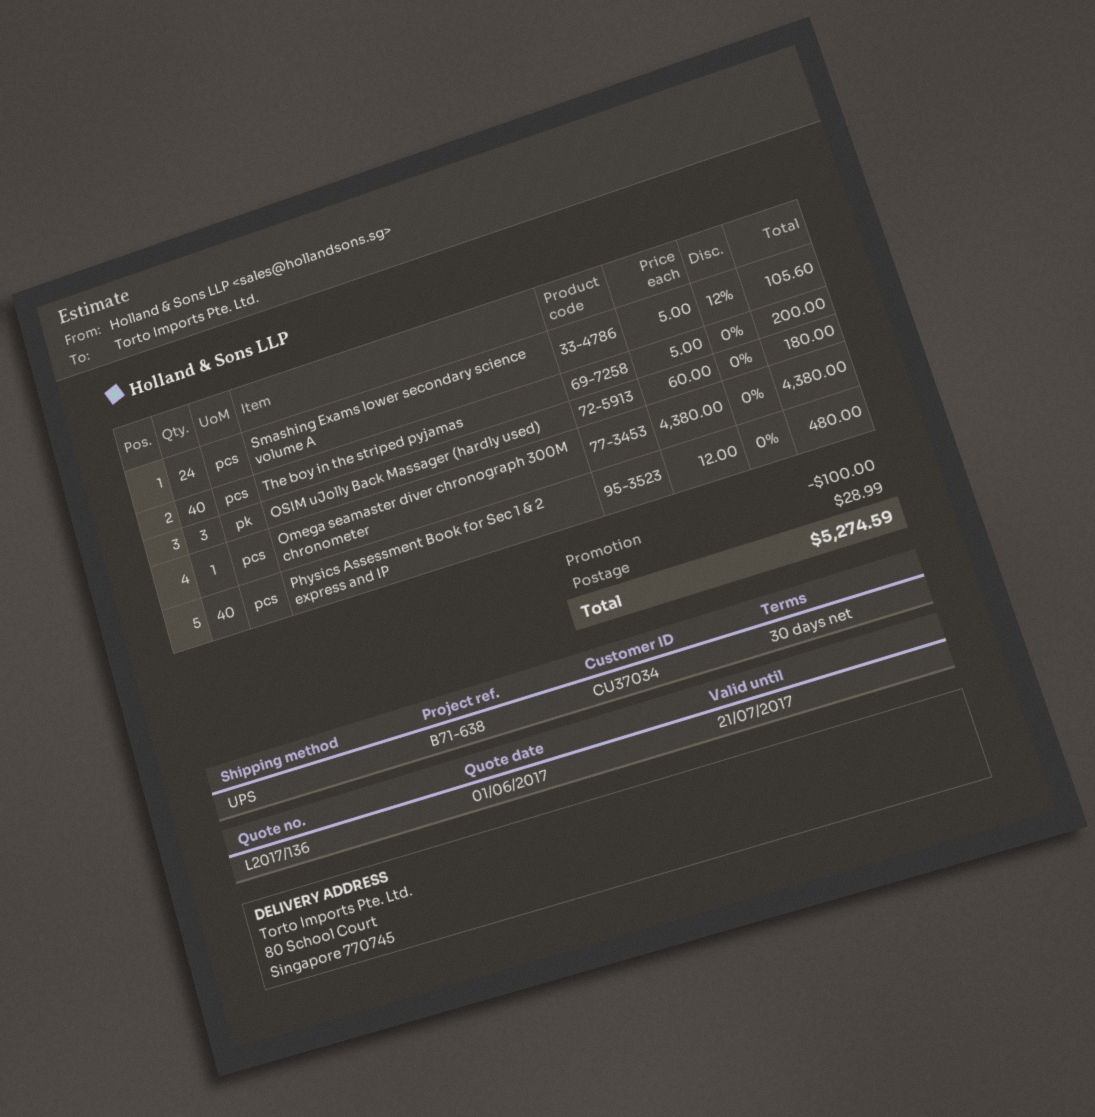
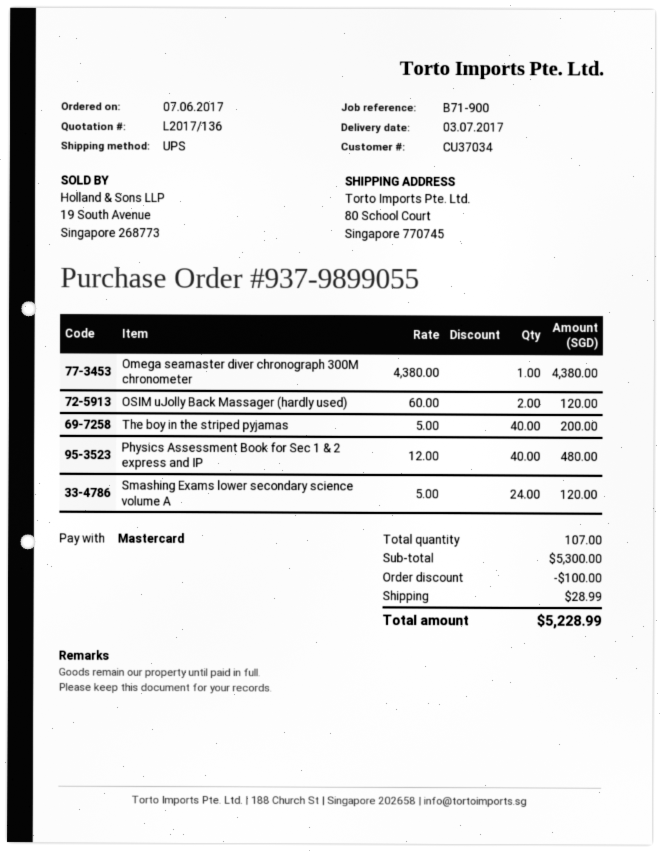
reference: B71-638 -> B71-900
Smashing Exams lower secondary science volume A: 24 x 5.00 - 12% = 105.60 -> 24 x 5.00 = 120.00
OSIM uJolly Back Massager (hardly used): 3 x 60.00 = 180.00 -> 2 x 60.00 = 120.00
total: 5274.59 -> 5228.99

